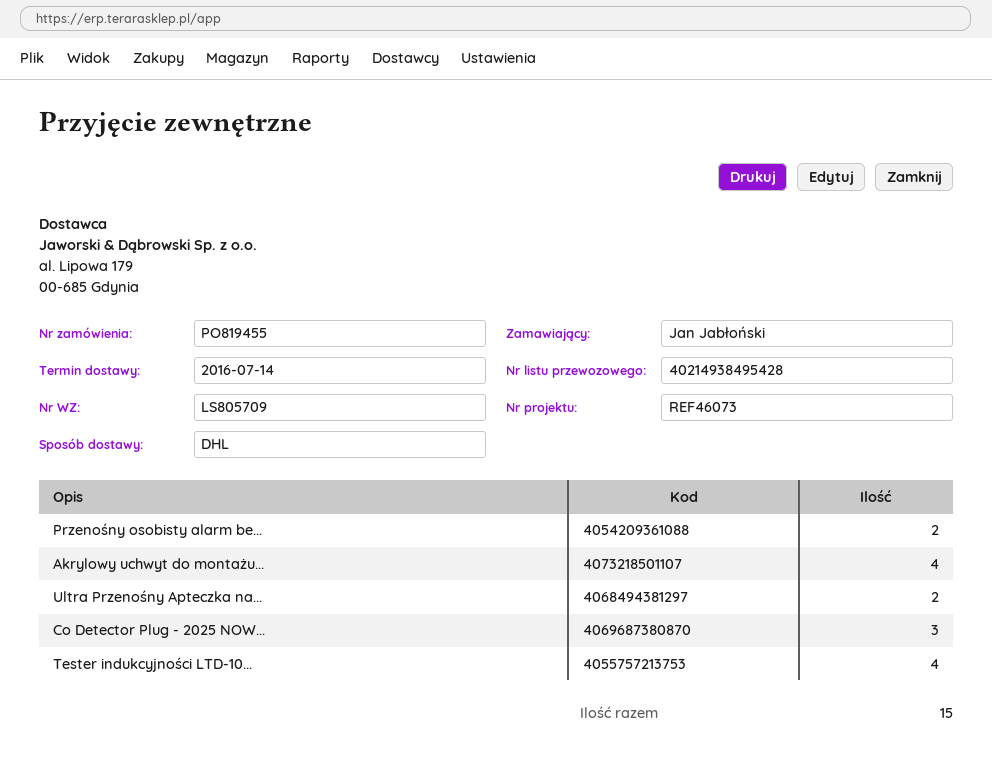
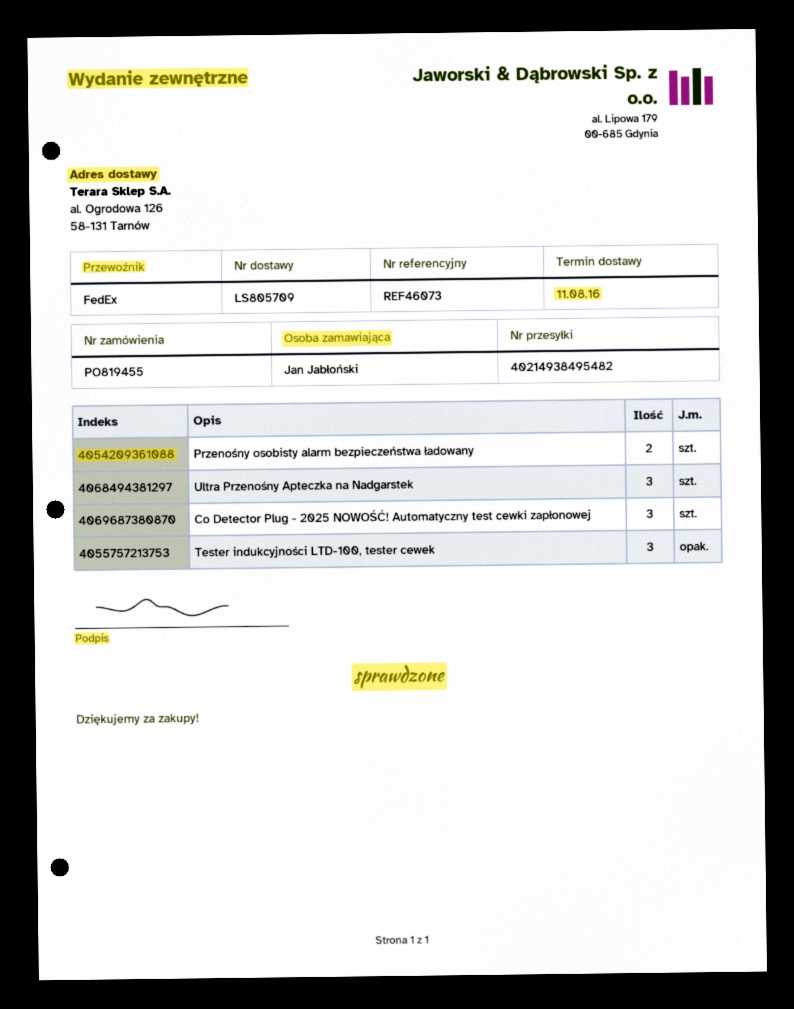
delivery date: 2016-07-14 -> 2016-08-11
shipping method: DHL -> FedEx
tracking number: 40214938495428 -> 40214938495482
Akrylowy uchwyt do montażu...: 4 -> none
Ultra Przenośny Apteczka na...: 2 -> 3
Tester indukcyjności LTD-10...: 4 -> 3

